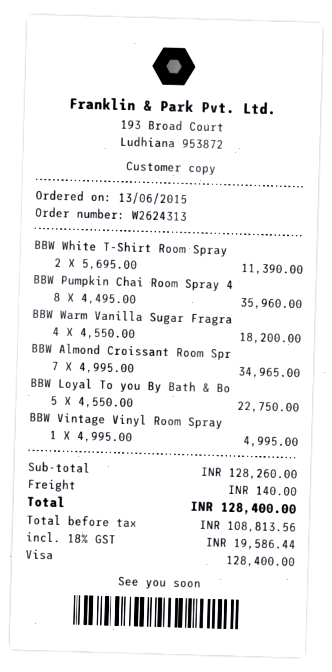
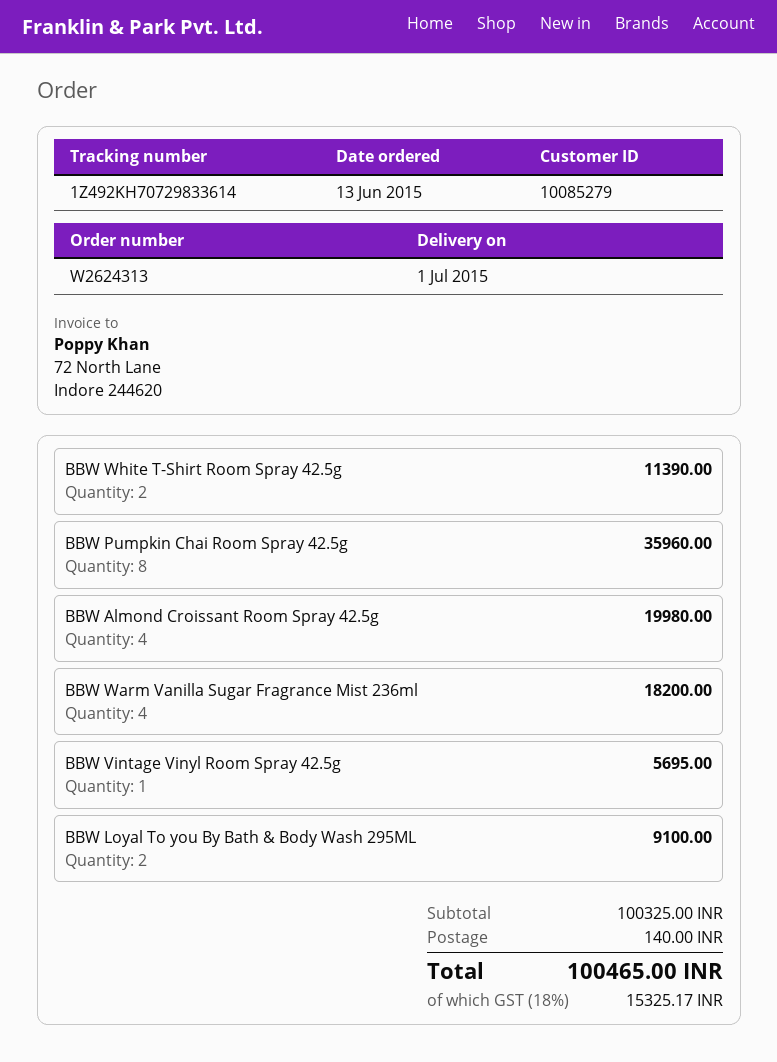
BBW Almond Croissant Room Spr: 7 for 34965.00 -> 4 for 19980.00
BBW Loyal To you By Bath & Bo: 5 for 22750.00 -> 2 for 9100.00
BBW Vintage Vinyl Room Spray: 1 for 4995.00 -> 1 for 5695.00
subtotal: 128260.00 -> 100325.00
tax: 18% = 19586.44 -> 18% = 15325.17
total: 128400.00 -> 100465.00

